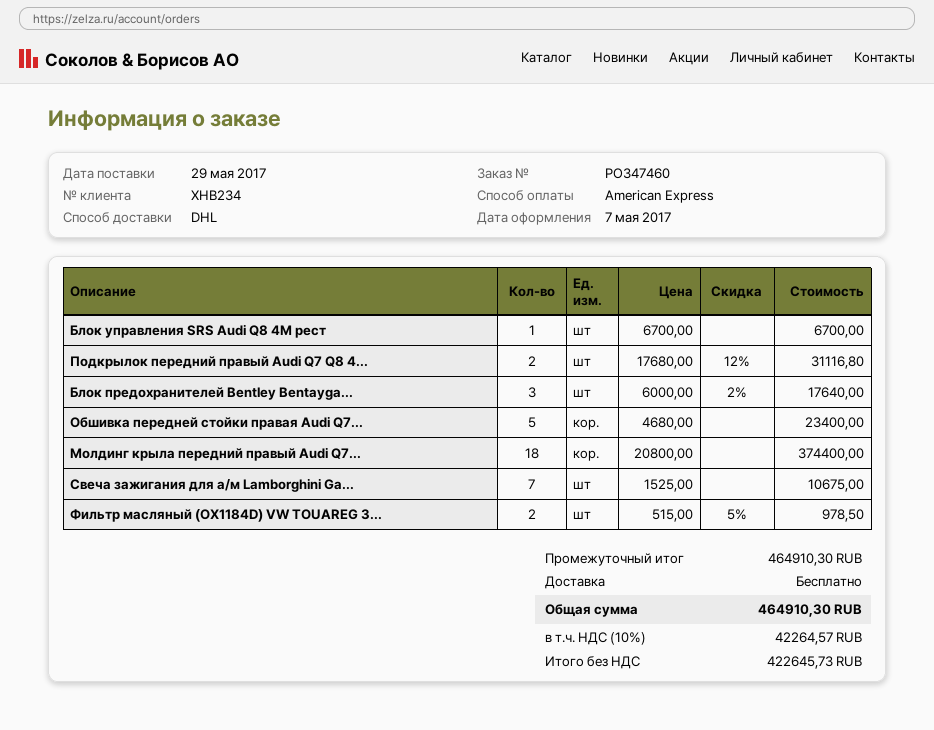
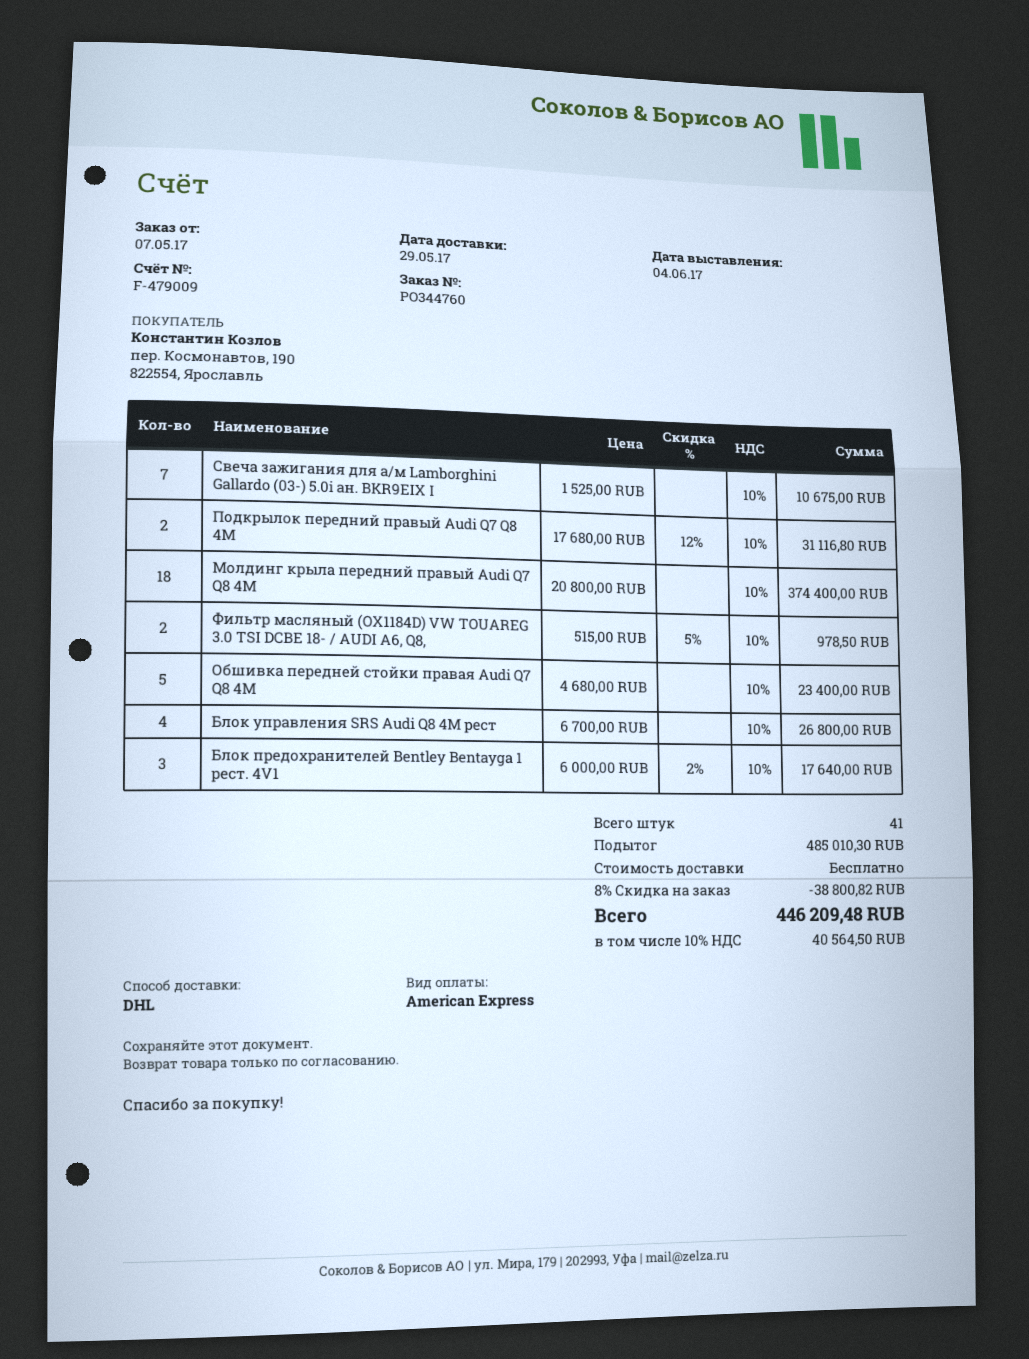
order number: PO347460 -> PO344760
Блок управления SRS Audi Q8 4M рест: 1 x 6700.00 = 6700.00 -> 4 x 6700.00 = 26800.00
subtotal: 464910.30 -> 485010.30
discount: none -> 8% = 38800.82
tax: 10% = 42264.57 -> 10% = 40564.50
total: 464910.30 -> 446209.48

